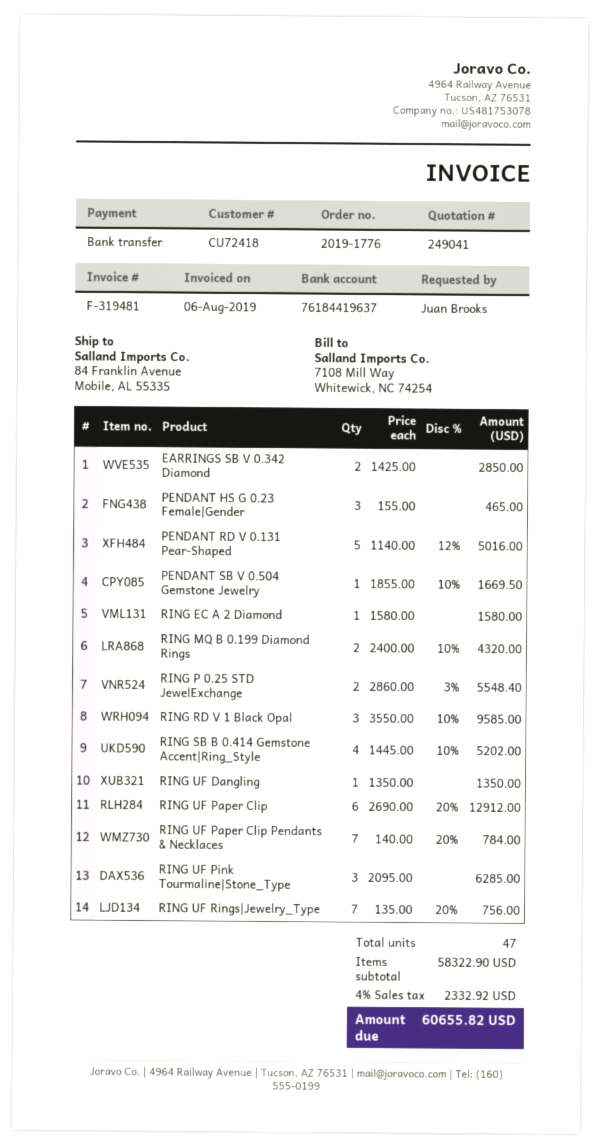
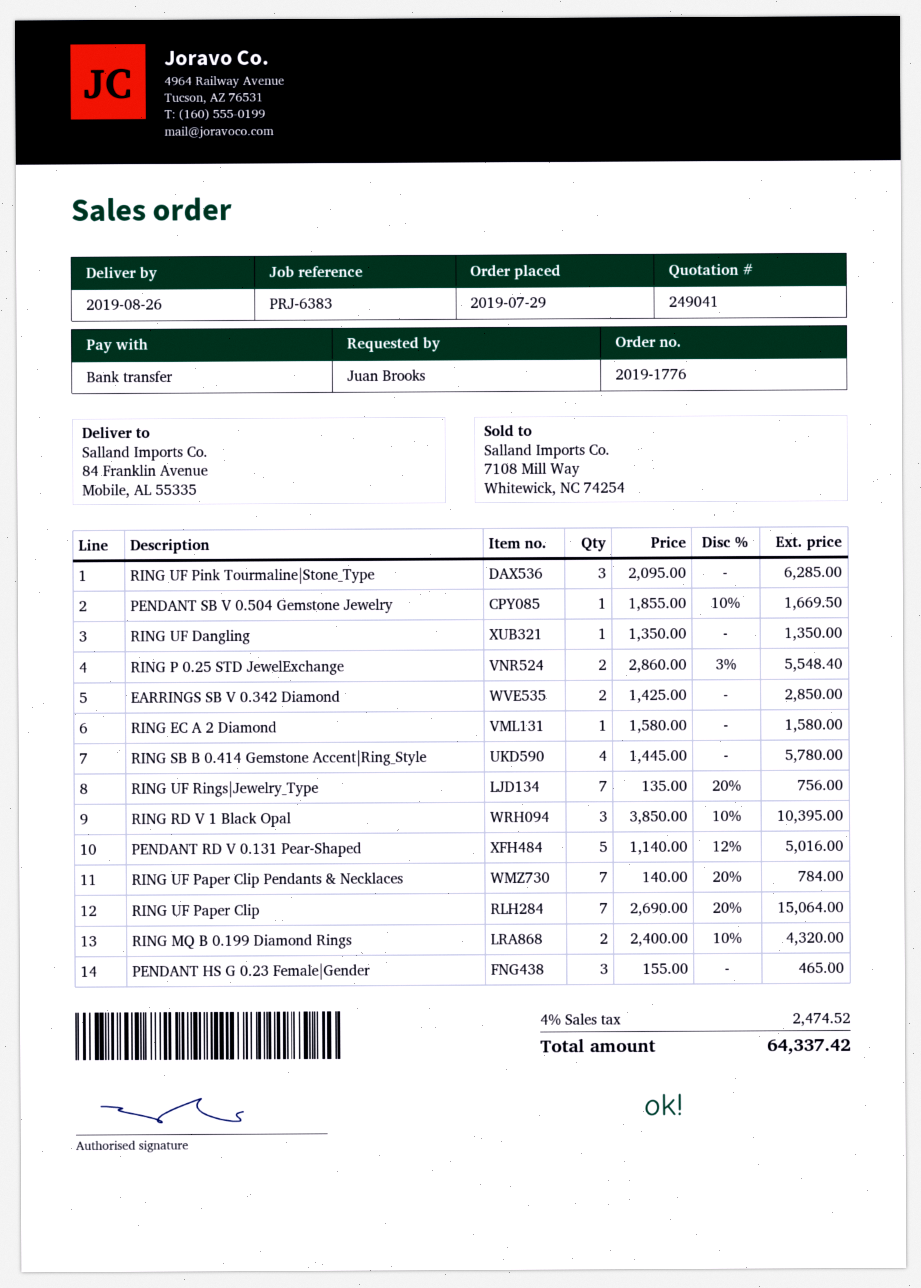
RING RD V 1 Black Opal: 3 x 3550.00 - 10% = 9585.00 -> 3 x 3850.00 - 10% = 10395.00
RING SB B 0.414 Gemstone Accent|Ring_Style: 4 x 1445.00 - 10% = 5202.00 -> 4 x 1445.00 = 5780.00
RING UF Paper Clip: 6 x 2690.00 - 20% = 12912.00 -> 7 x 2690.00 - 20% = 15064.00
tax: 4% = 2332.92 -> 4% = 2474.52
total: 60655.82 -> 64337.42

